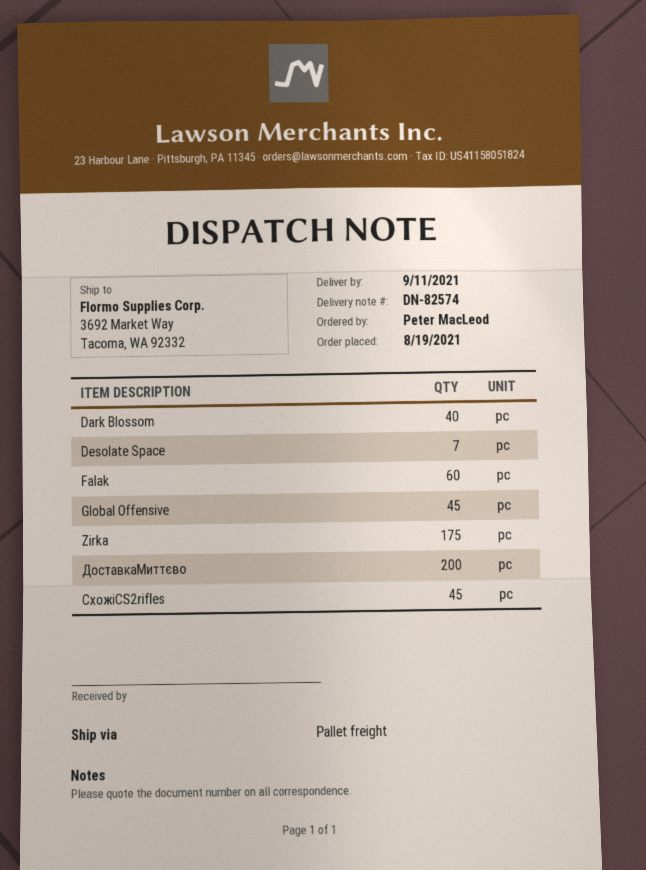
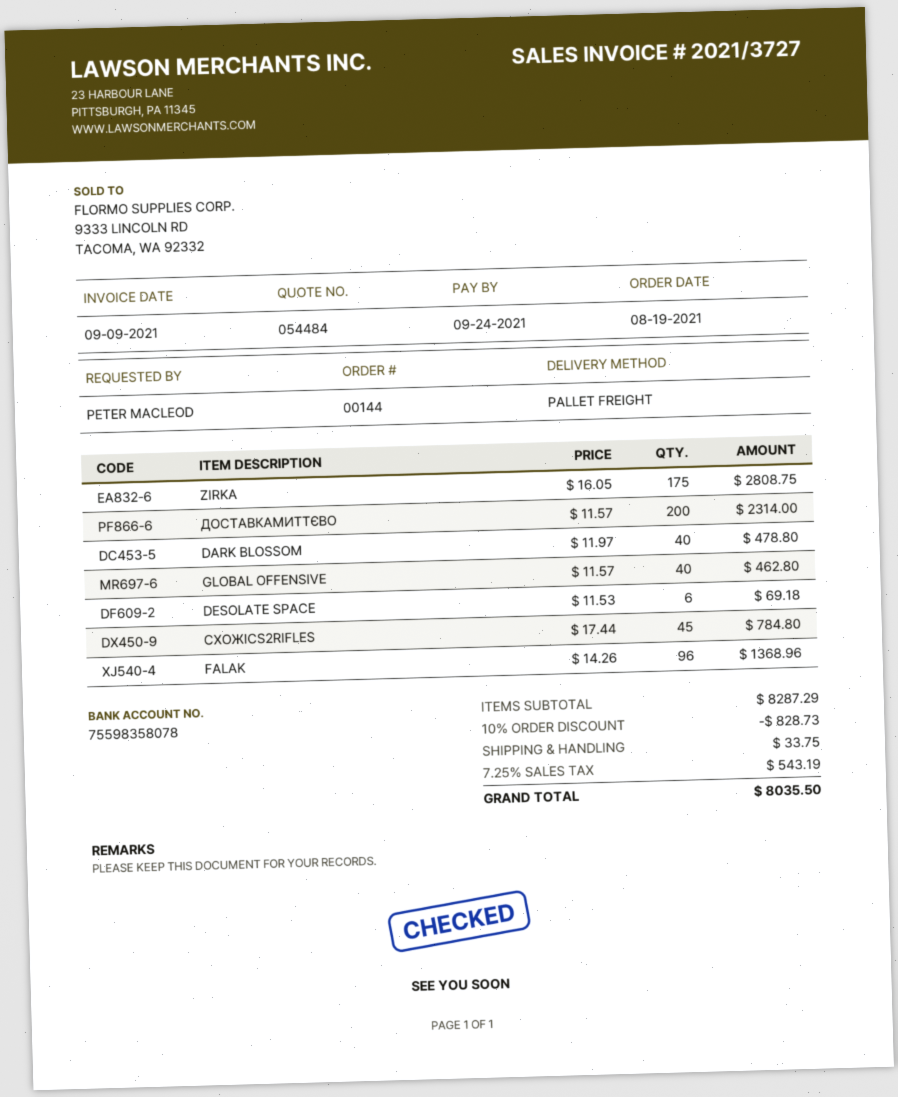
Desolate Space: 7 -> 6
Falak: 60 -> 96
Global Offensive: 45 -> 40

